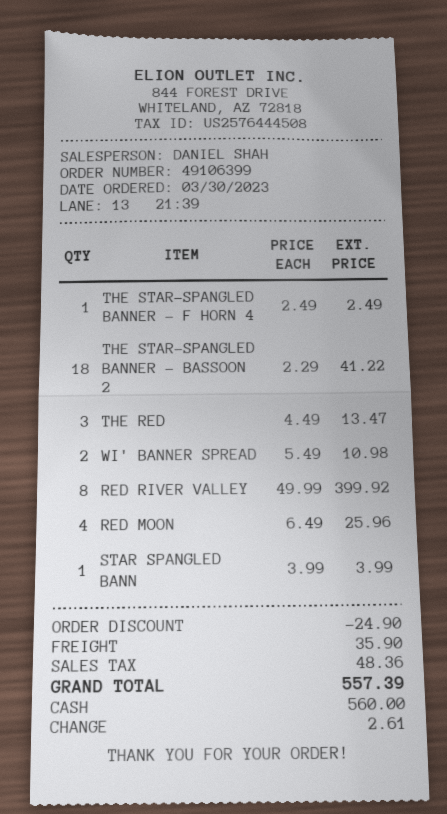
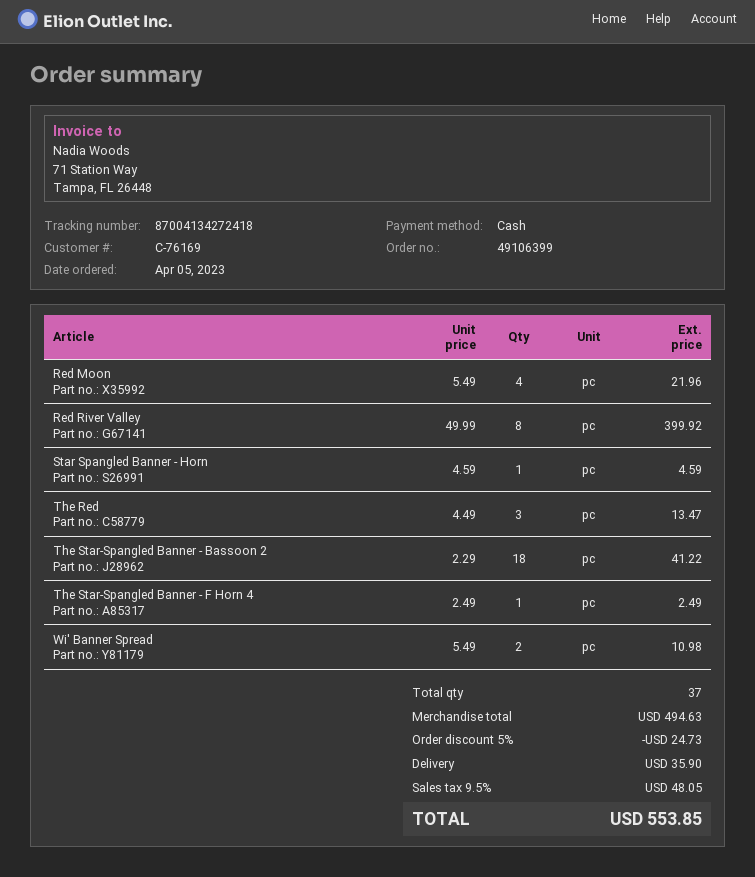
order date: 2023-03-30 -> 2023-04-05
RED MOON: 4 x 6.49 = 25.96 -> 4 x 5.49 = 21.96
STAR SPANGLED BANN: 1 x 3.99 = 3.99 -> 1 x 4.59 = 4.59
discount: 24.90 -> 24.73
tax: 48.36 -> 48.05
total: 557.39 -> 553.85

